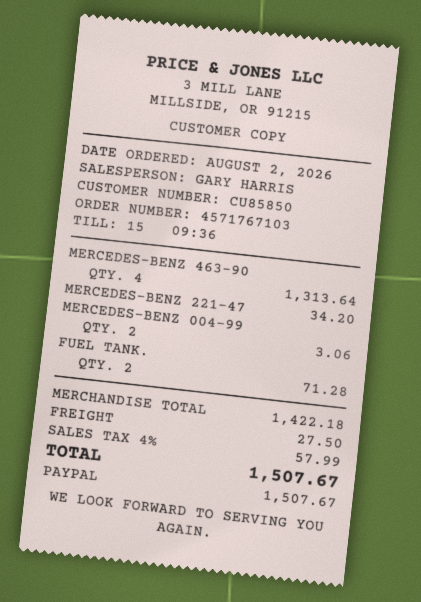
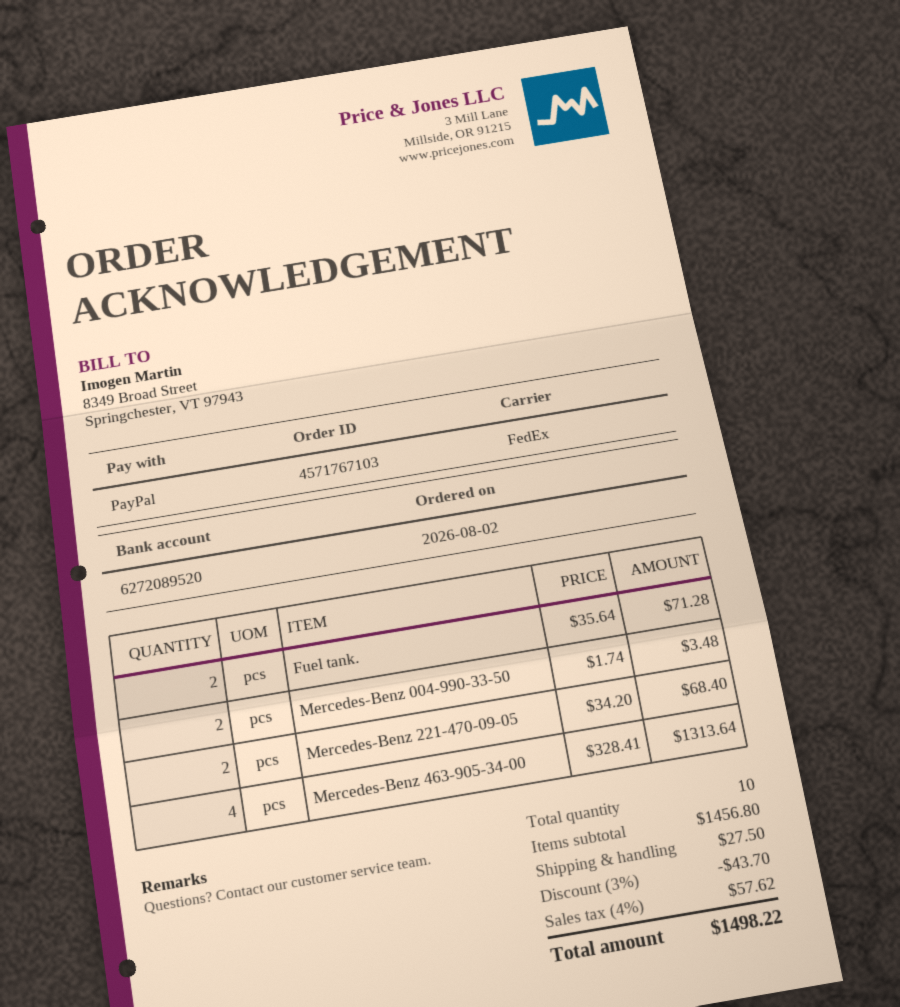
MERCEDES-BENZ 221-47: 1 for 34.20 -> 2 for 68.40
MERCEDES-BENZ 004-99: 2 for 3.06 -> 2 for 3.48
subtotal: 1422.18 -> 1456.80
discount: none -> 3% = 43.70
tax: 4% = 57.99 -> 4% = 57.62
total: 1507.67 -> 1498.22

